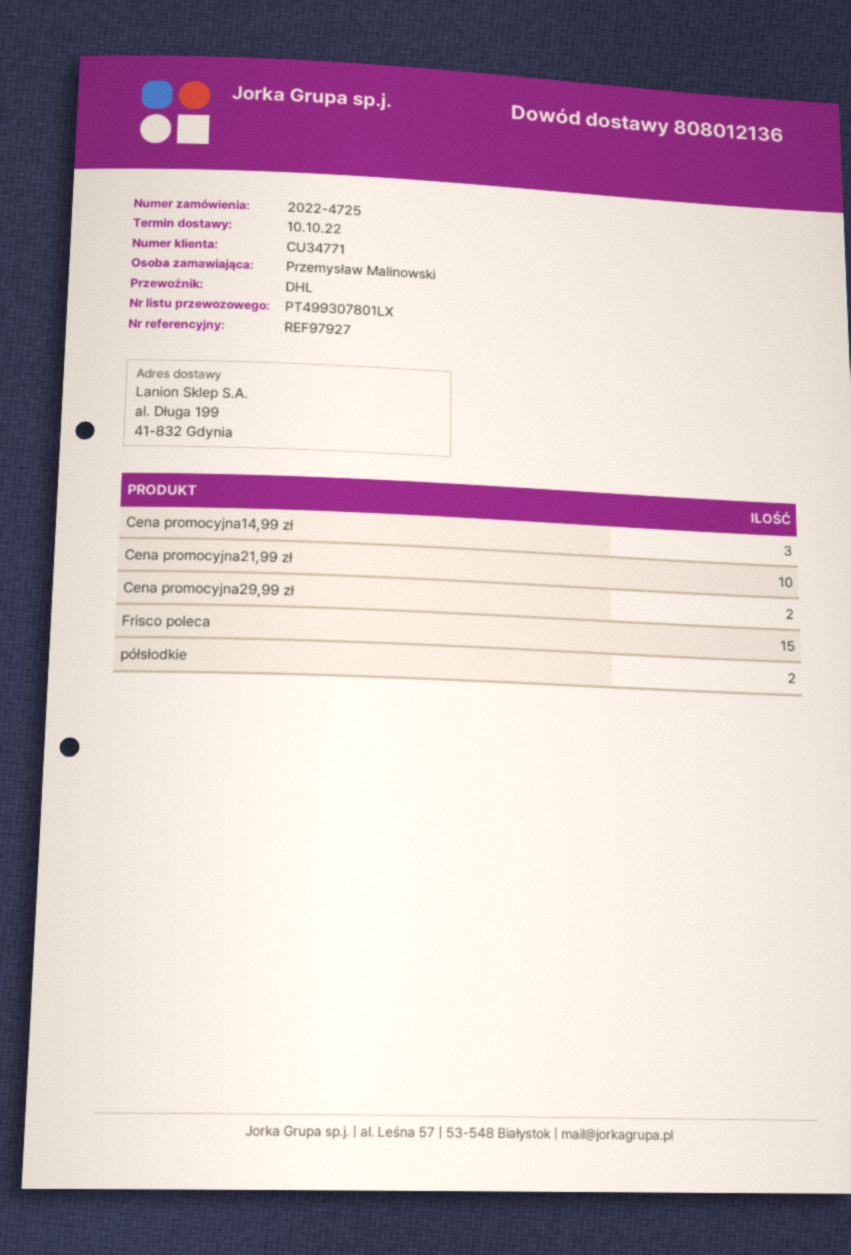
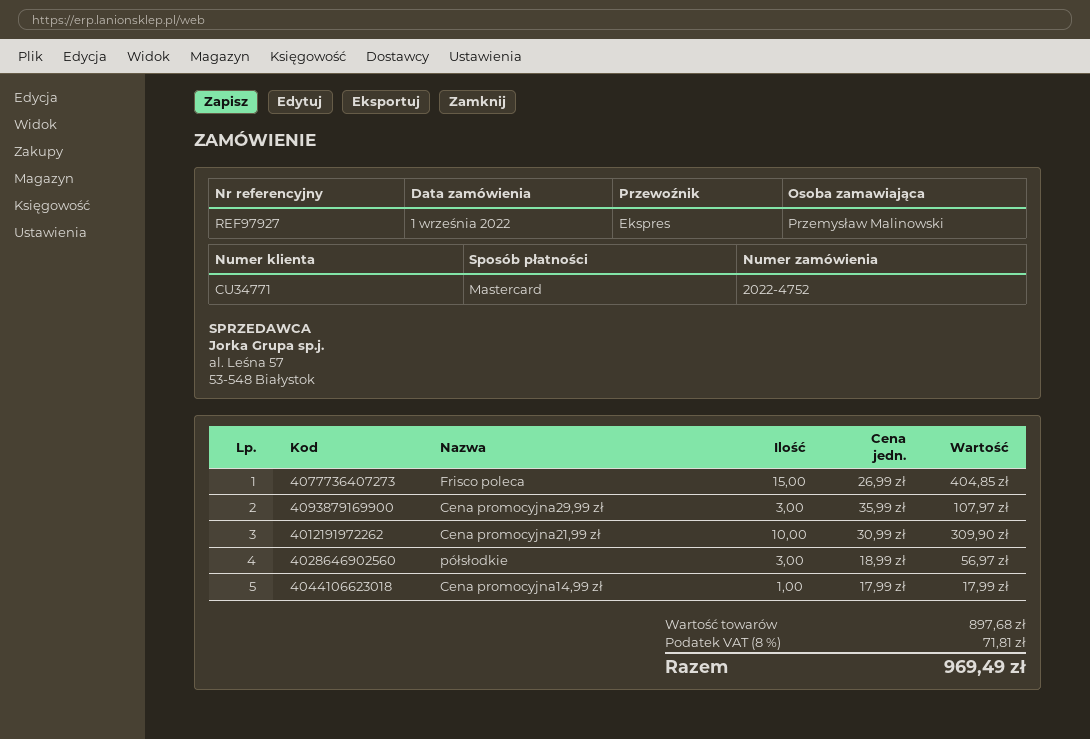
order number: 2022-4725 -> 2022-4752
shipping method: DHL -> express
Cena promocyjna14,99 zł: 3 -> 1
Cena promocyjna29,99 zł: 2 -> 3
półsłodkie: 2 -> 3

